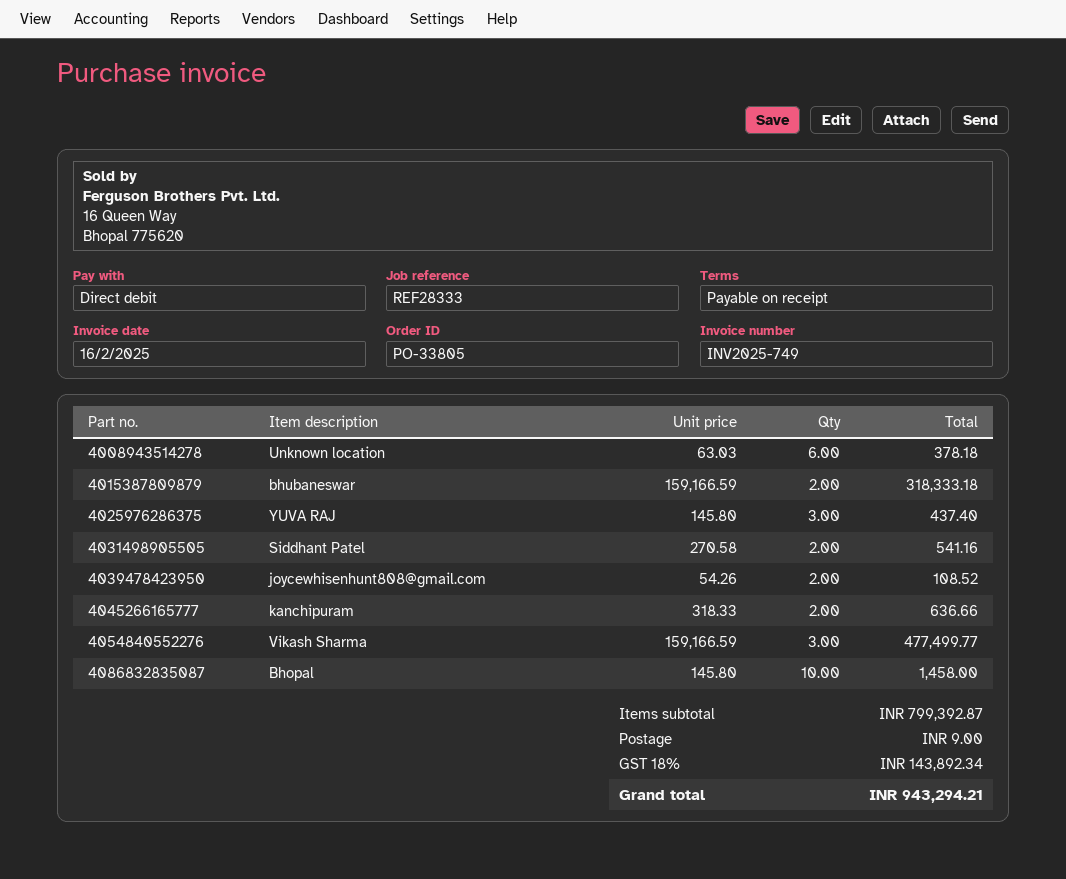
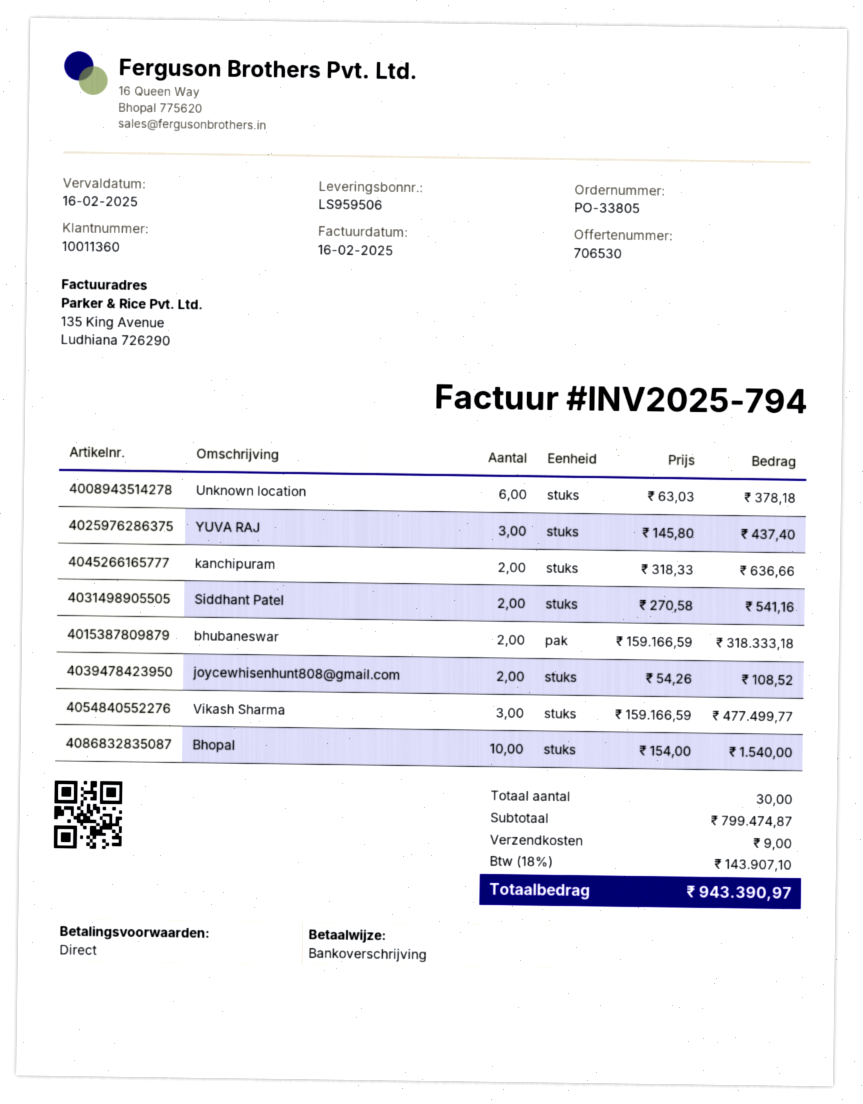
invoice number: INV2025-749 -> INV2025-794
payment method: direct debit -> bank transfer
Bhopal: 10 x 145.80 = 1458.00 -> 10 x 154.00 = 1540.00
subtotal: 799392.87 -> 799474.87
tax: 18% = 143892.34 -> 18% = 143907.10
total: 943294.21 -> 943390.97

